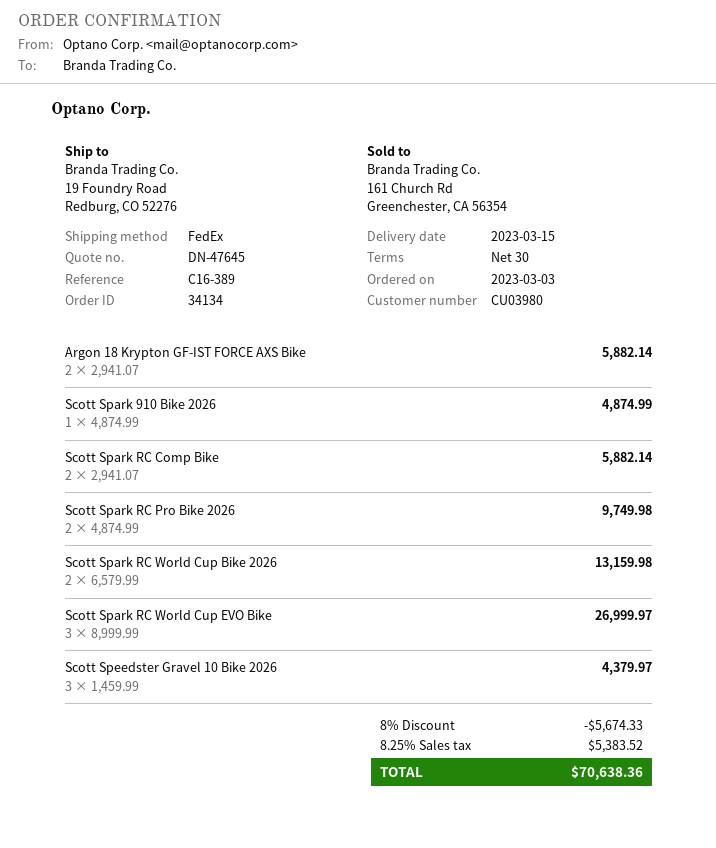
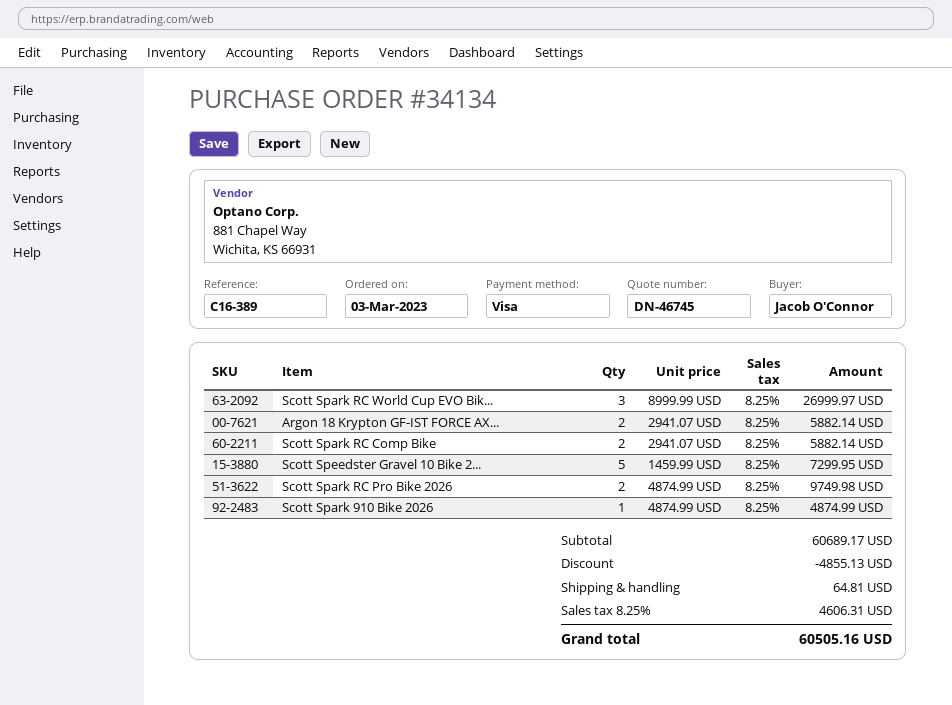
quote number: DN-47645 -> DN-46745
Scott Spark RC World Cup Bike 2026: 2 x 6579.99 = 13159.98 -> none
Scott Speedster Gravel 10 Bike 2026: 3 x 1459.99 = 4379.97 -> 5 x 1459.99 = 7299.95
discount: 5674.33 -> 4855.13
shipping: none -> 64.81
tax: 8.25% = 5383.52 -> 8.25% = 4606.31
total: 70638.36 -> 60505.16

